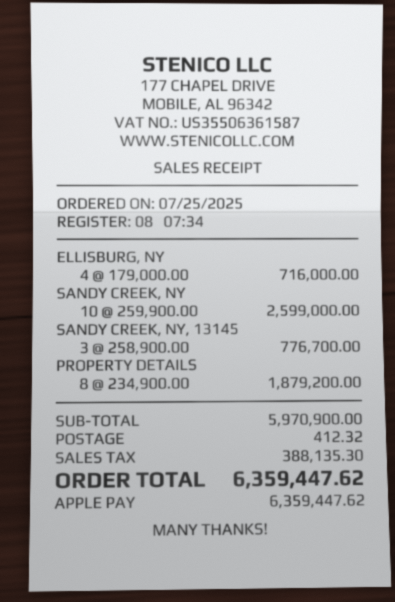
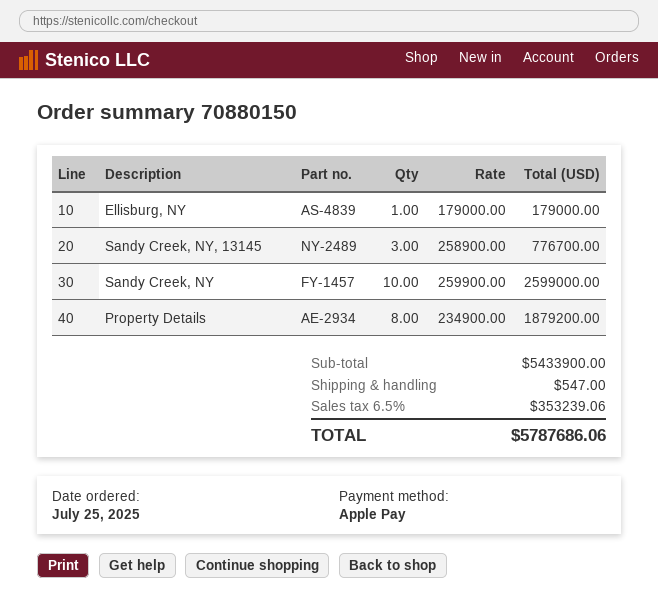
ELLISBURG, NY: 4 x 179000.00 = 716000.00 -> 1 x 179000.00 = 179000.00
subtotal: 5970900.00 -> 5433900.00
shipping: 412.32 -> 547.00
tax: 388135.30 -> 353239.06
total: 6359447.62 -> 5787686.06

